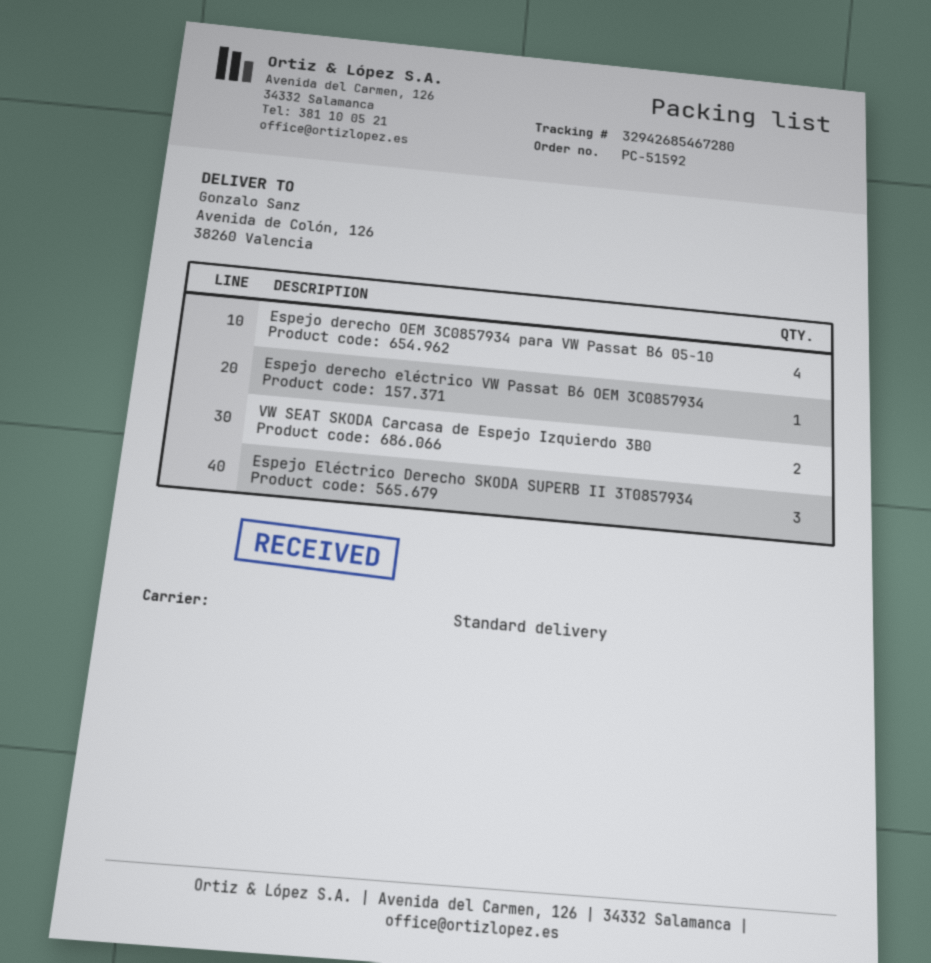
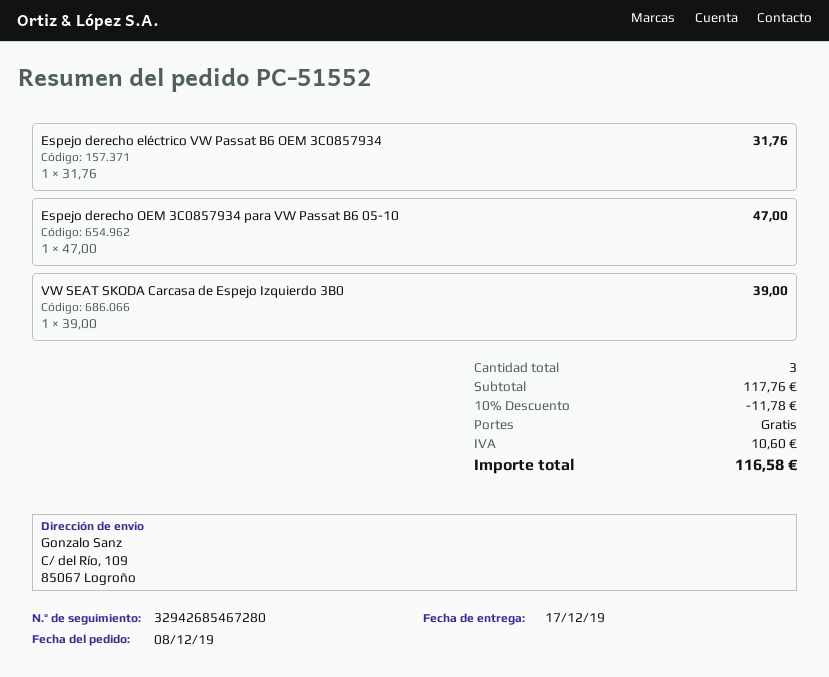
order number: PC-51592 -> PC-51552
ship to: Avenida de Colón, 126, 38260 Valencia -> C/ del Río, 109, 85067 Logroño
Espejo derecho OEM 3C0857934 para VW Passat B6 05-10: 4 -> 1
VW SEAT SKODA Carcasa de Espejo Izquierdo 3B0: 2 -> 1
Espejo Eléctrico Derecho SKODA SUPERB II 3T0857934: 3 -> none

